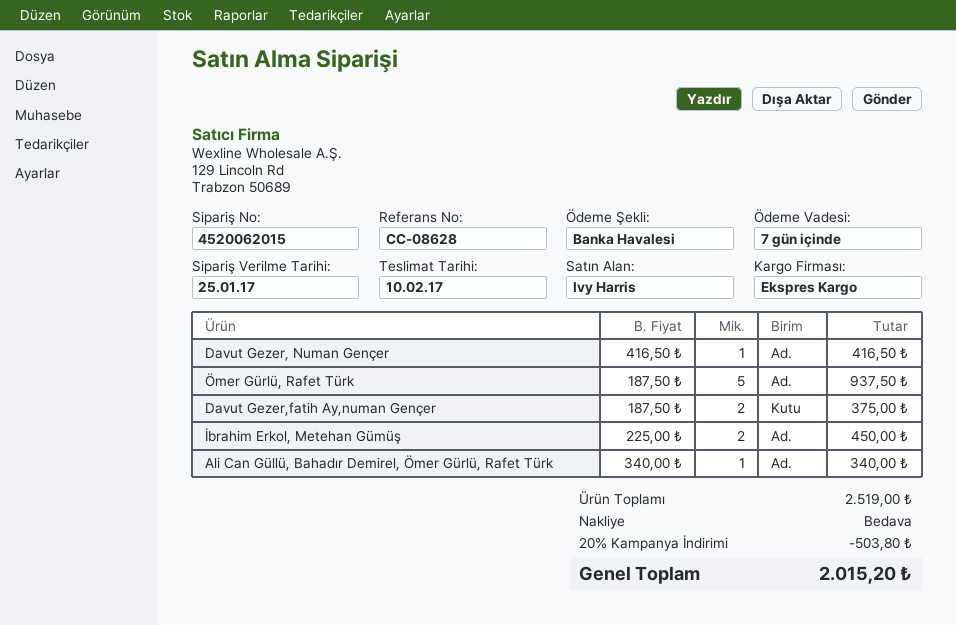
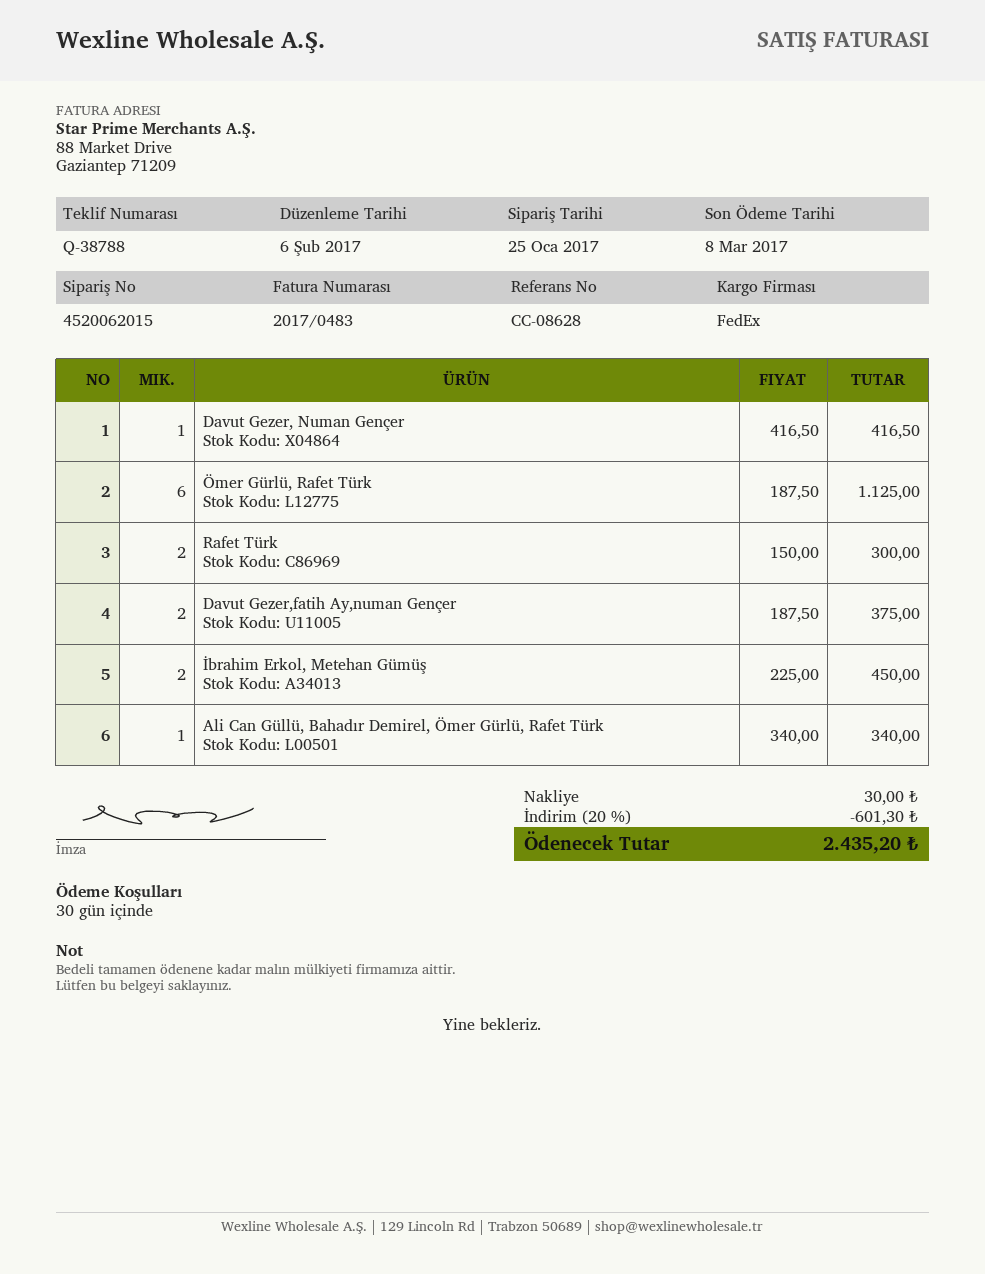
payment terms: 7 days -> 30 days
shipping method: express -> FedEx
Ömer Gürlü, Rafet Türk: 5 x 187.50 = 937.50 -> 6 x 187.50 = 1125.00
Rafet Türk: none -> 2 x 150.00 = 300.00
discount: 20% = 503.80 -> 20% = 601.30
shipping: 0.00 -> 30.00
total: 2015.20 -> 2435.20

